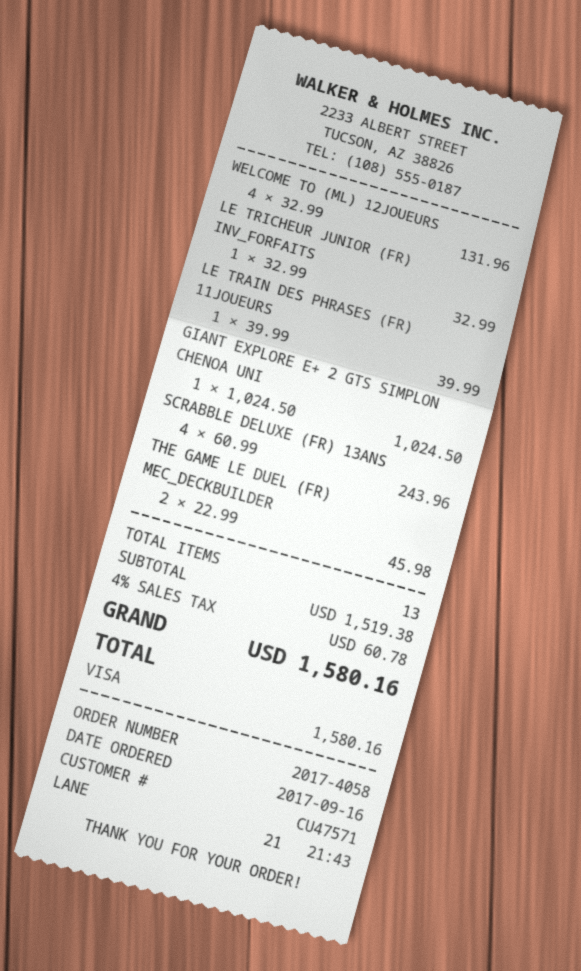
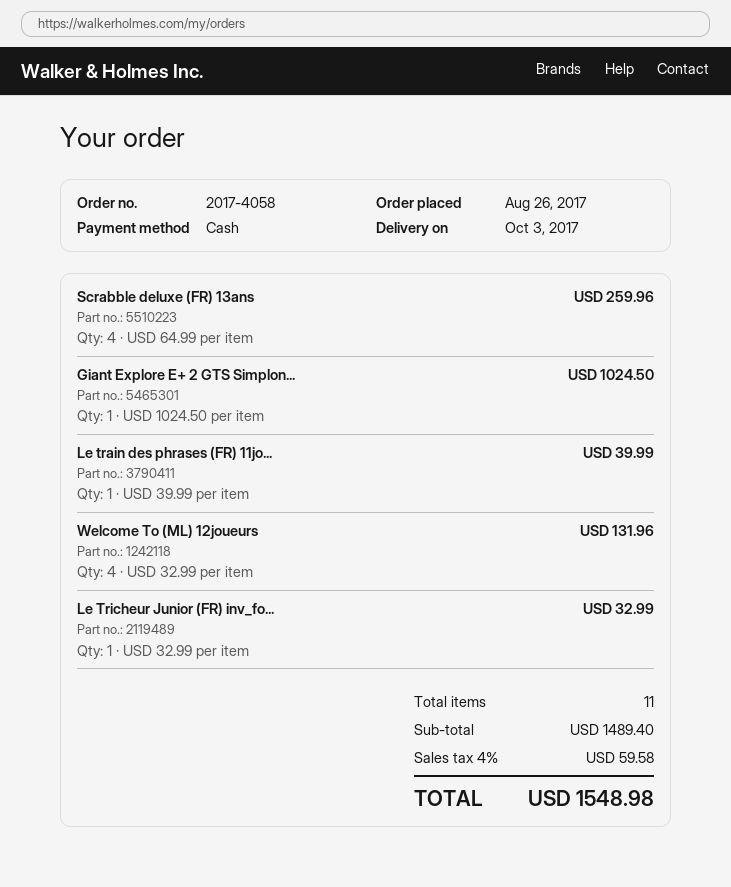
order date: 2017-09-16 -> 2017-08-26
payment method: Visa -> cash
SCRABBLE DELUXE (FR) 13ANS: 4 x 60.99 = 243.96 -> 4 x 64.99 = 259.96
THE GAME LE DUEL (FR) MEC_DECKBUILDER: 2 x 22.99 = 45.98 -> none
total quantity: 13 -> 11
subtotal: 1519.38 -> 1489.40
tax: 4% = 60.78 -> 4% = 59.58
total: 1580.16 -> 1548.98

